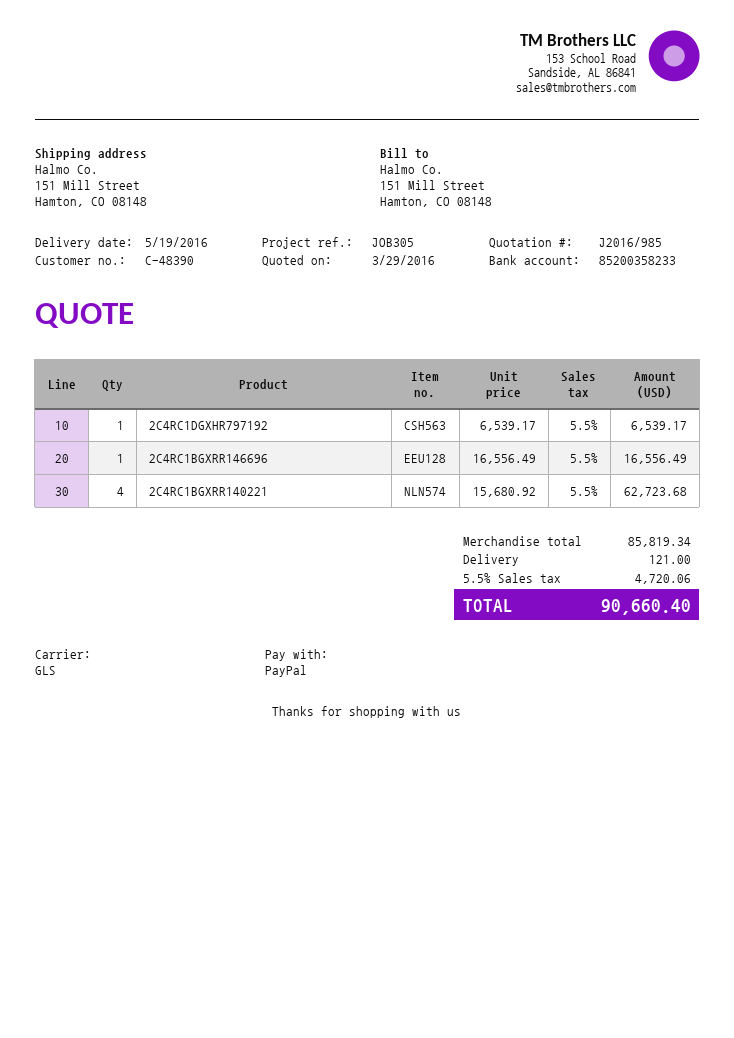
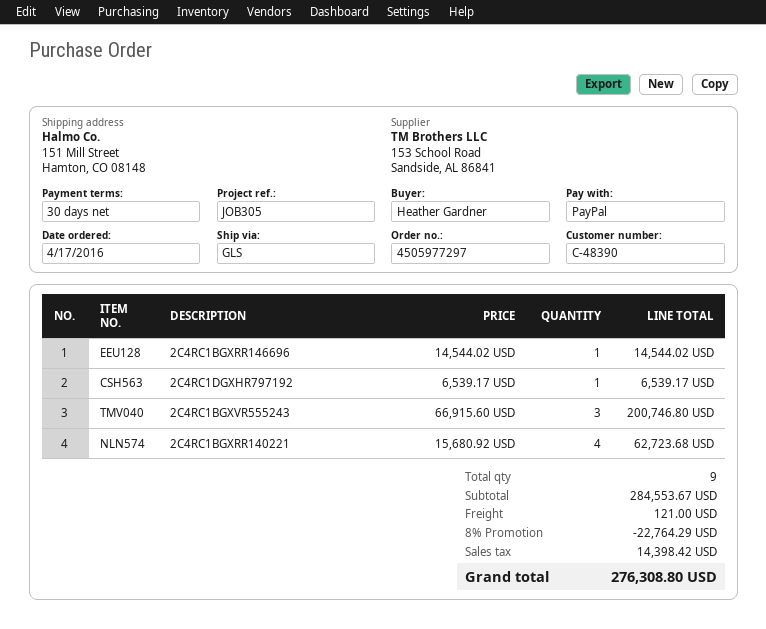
2C4RC1BGXRR146696: 1 x 16556.49 = 16556.49 -> 1 x 14544.02 = 14544.02
2C4RC1BGXVR555243: none -> 3 x 66915.60 = 200746.80
subtotal: 85819.34 -> 284553.67
discount: none -> 8% = 22764.29
tax: 4720.06 -> 14398.42
total: 90660.40 -> 276308.80

